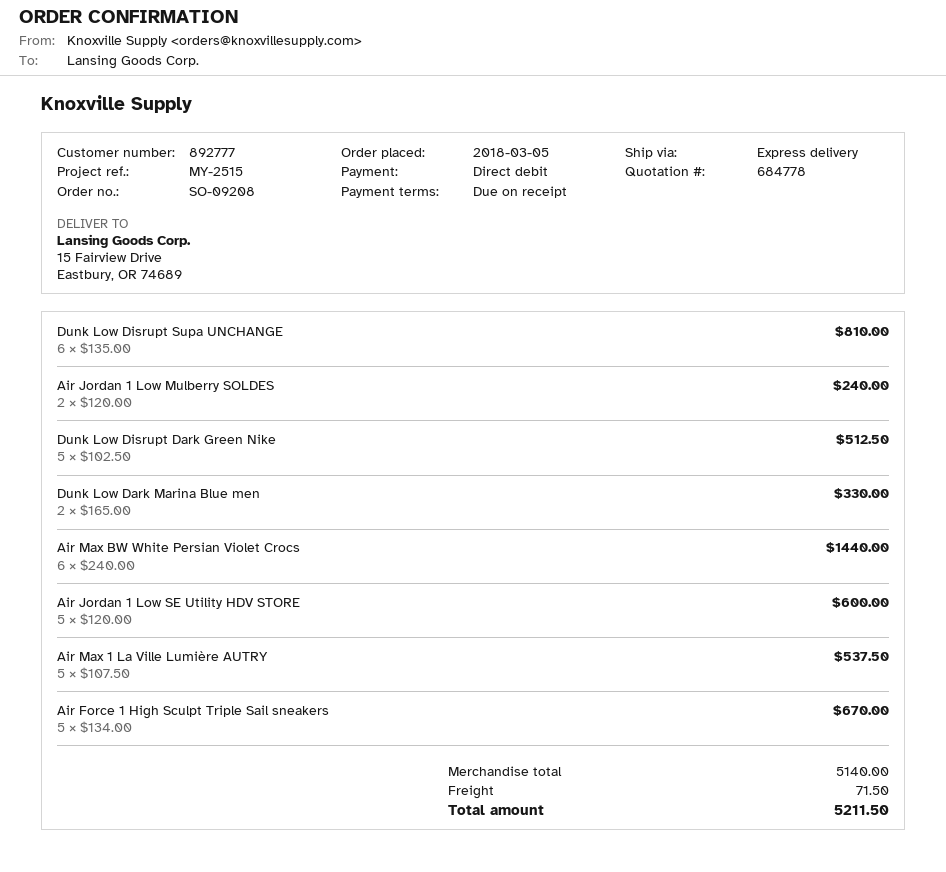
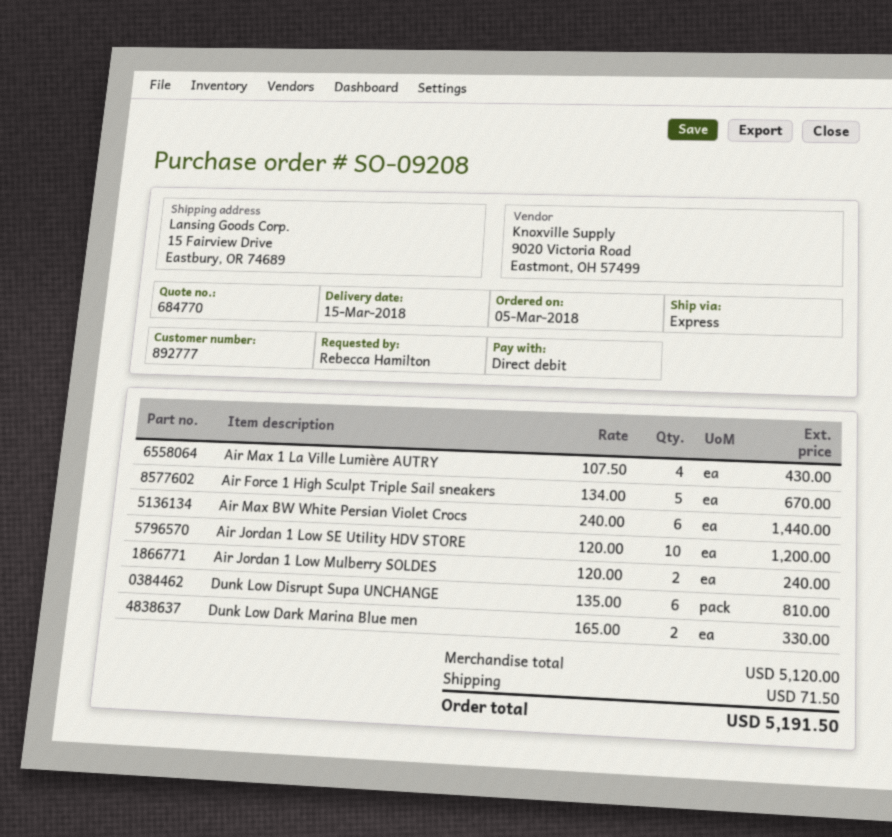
quote number: 684778 -> 684770
Dunk Low Disrupt Dark Green Nike: 5 x 102.50 = 512.50 -> none
Air Jordan 1 Low SE Utility HDV STORE: 5 x 120.00 = 600.00 -> 10 x 120.00 = 1200.00
Air Max 1 La Ville Lumière AUTRY: 5 x 107.50 = 537.50 -> 4 x 107.50 = 430.00
subtotal: 5140.00 -> 5120.00
total: 5211.50 -> 5191.50

